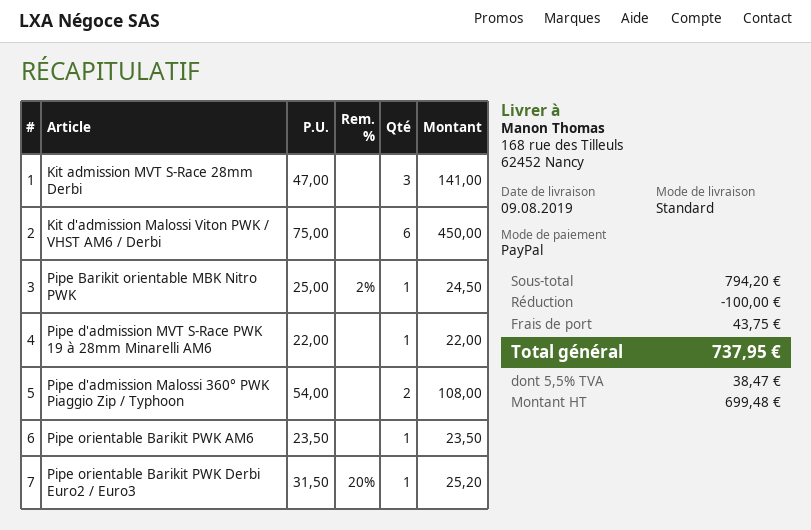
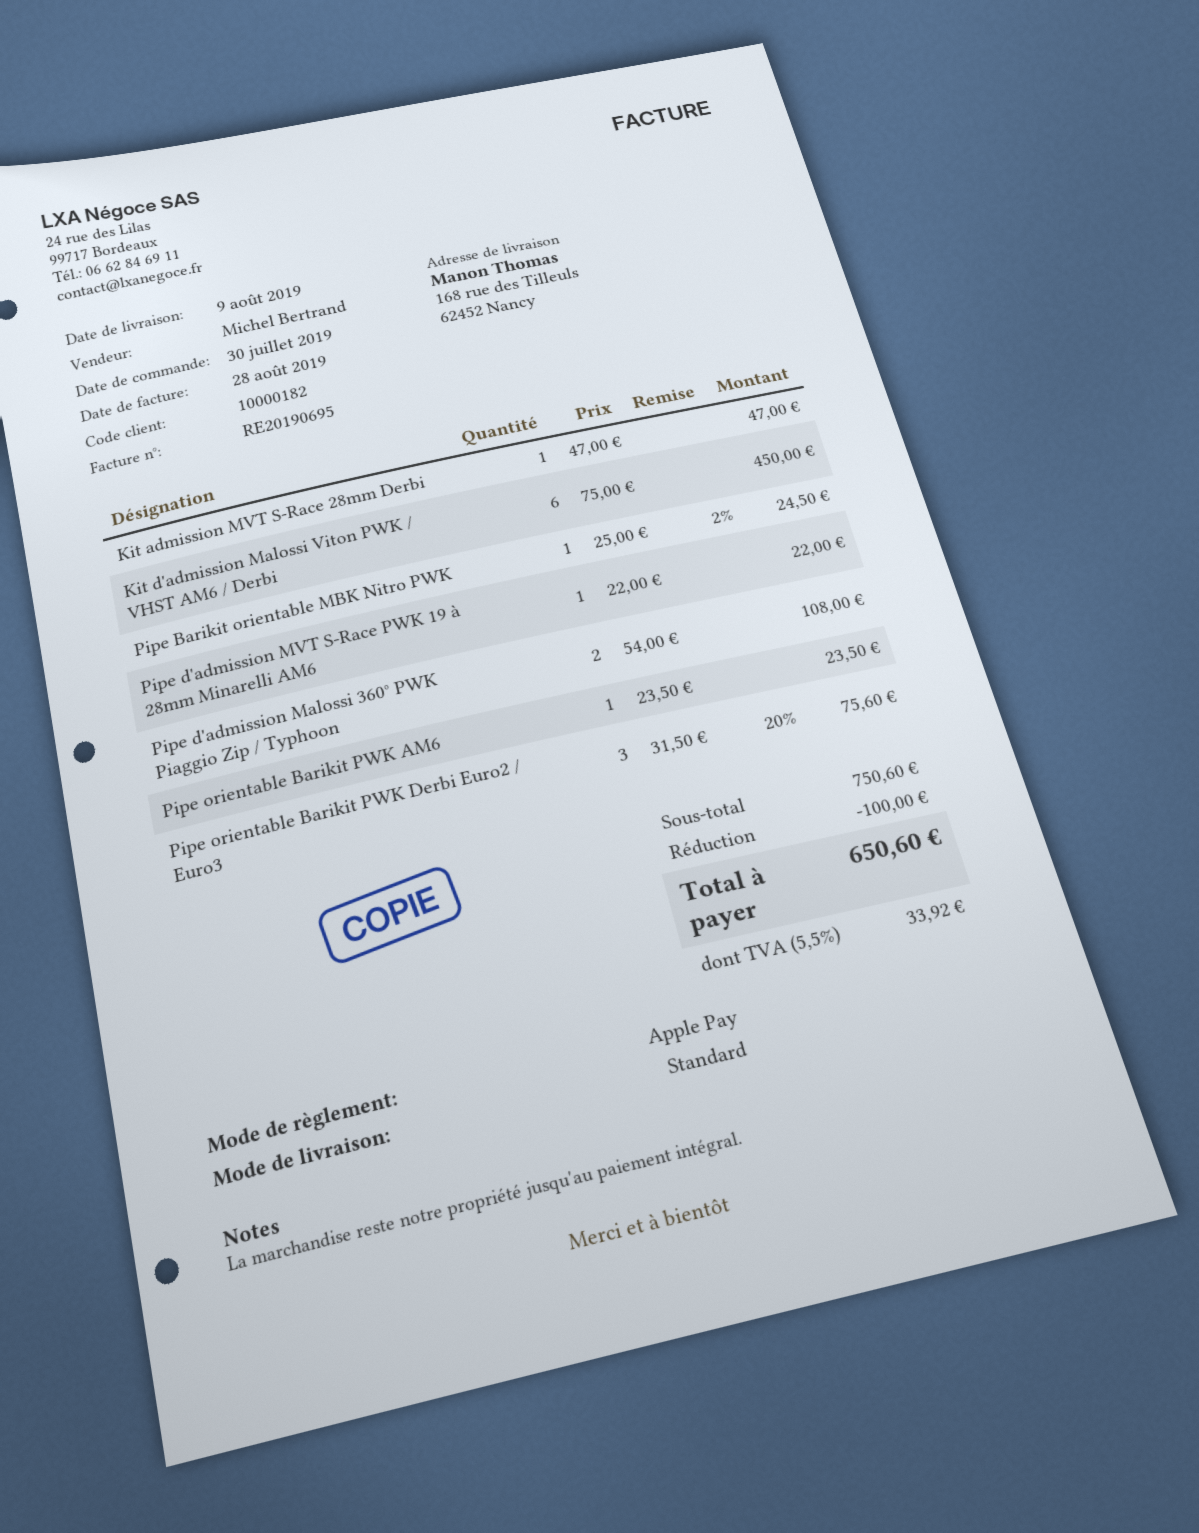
payment method: PayPal -> Apple Pay
Kit admission MVT S-Race 28mm Derbi: 3 x 47.00 = 141.00 -> 1 x 47.00 = 47.00
Pipe orientable Barikit PWK Derbi Euro2 / Euro3: 1 x 31.50 - 20% = 25.20 -> 3 x 31.50 - 20% = 75.60
subtotal: 794.20 -> 750.60
shipping: 43.75 -> none
tax: 5.5% = 38.47 -> 5.5% = 33.92
total: 737.95 -> 650.60

